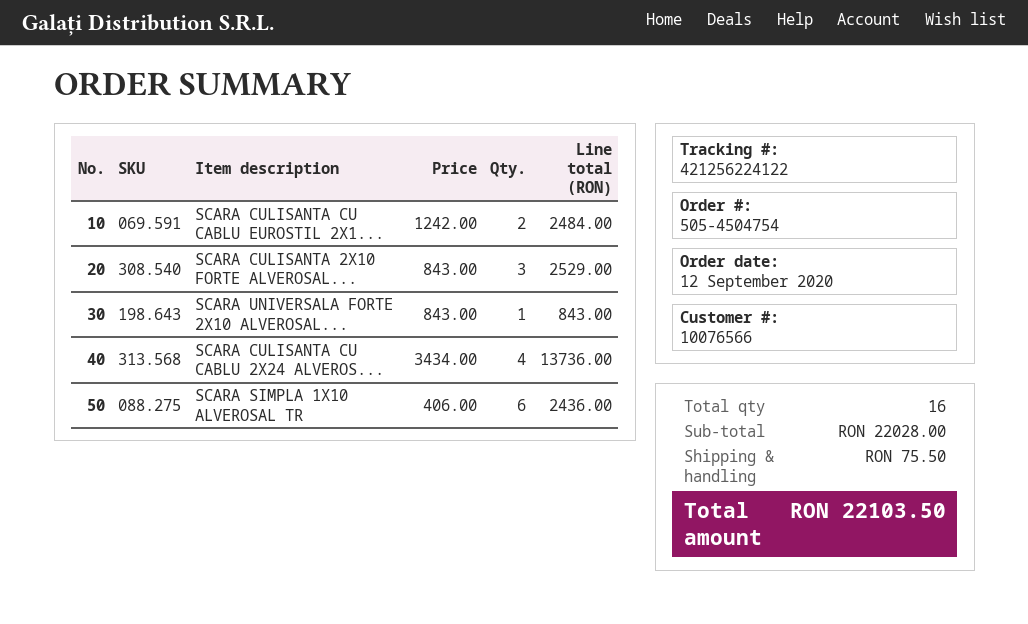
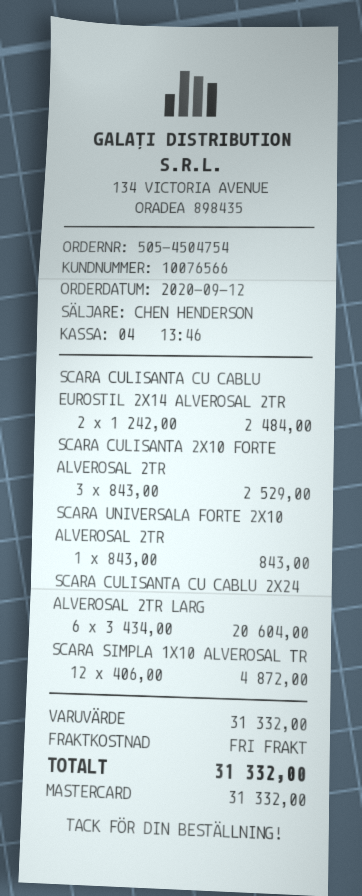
SCARA CULISANTA CU CABLU 2X24 ALVEROS...: 4 x 3434.00 = 13736.00 -> 6 x 3434.00 = 20604.00
SCARA SIMPLA 1X10 ALVEROSAL TR: 6 x 406.00 = 2436.00 -> 12 x 406.00 = 4872.00
subtotal: 22028.00 -> 31332.00
shipping: 75.50 -> 0.00
total: 22103.50 -> 31332.00

